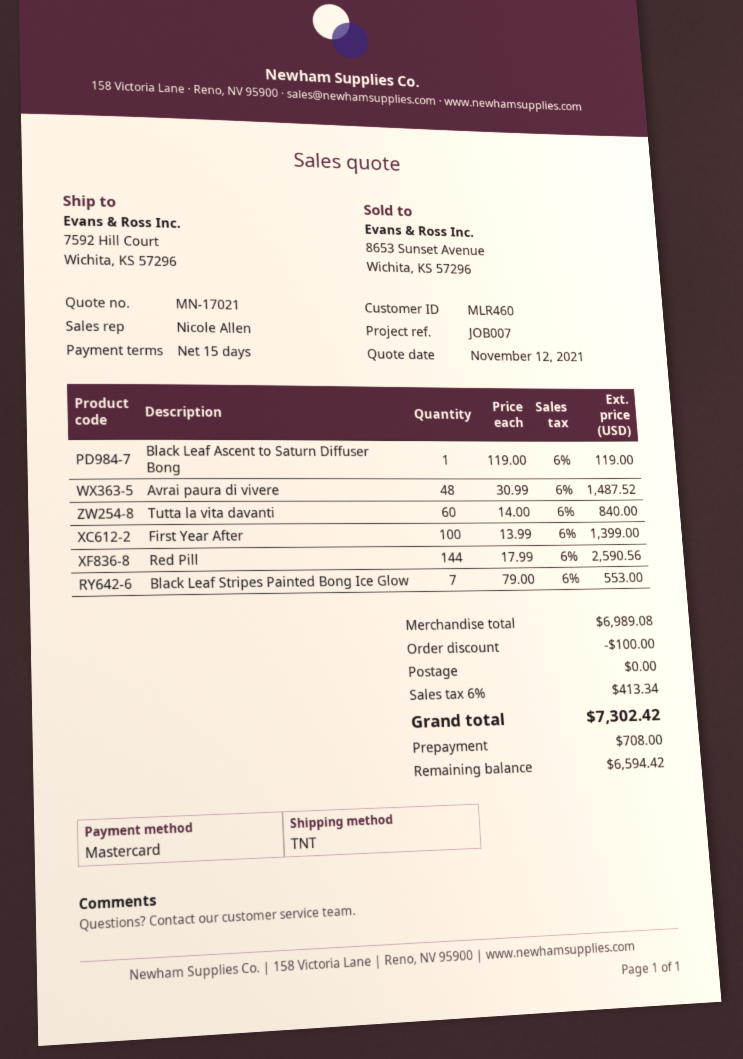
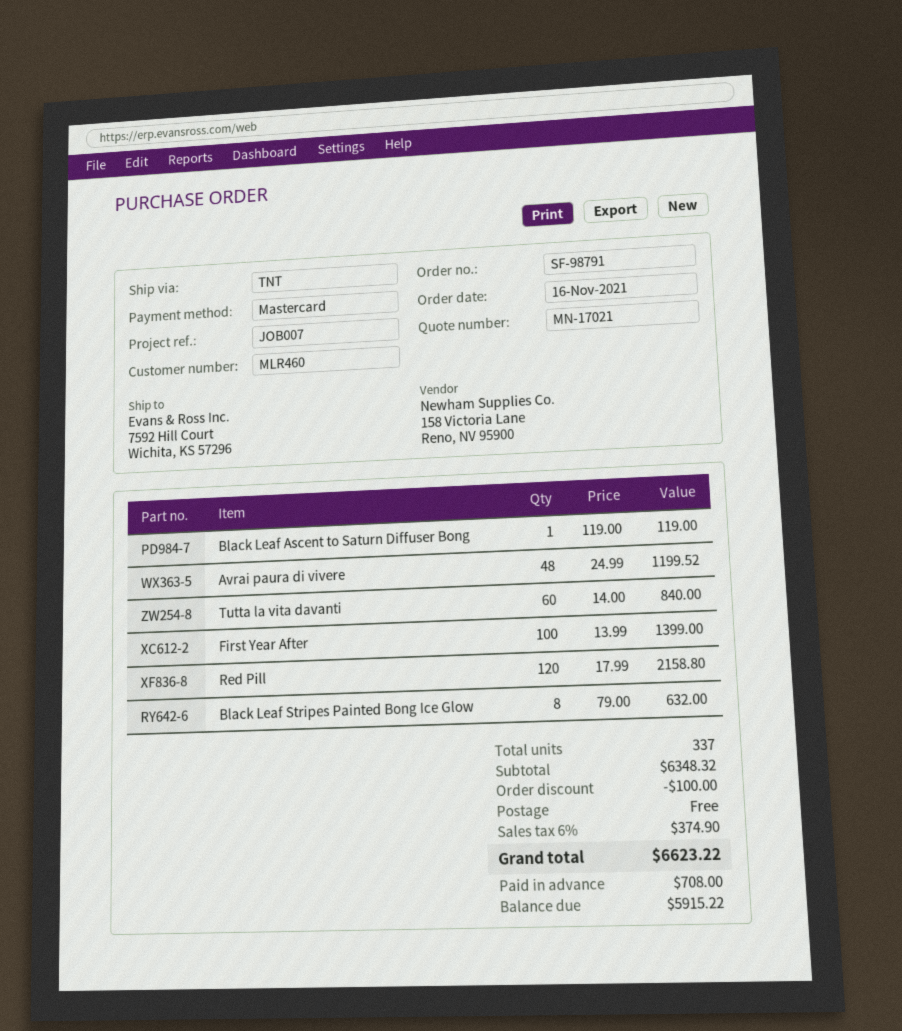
Avrai paura di vivere: 48 x 30.99 = 1487.52 -> 48 x 24.99 = 1199.52
Red Pill: 144 x 17.99 = 2590.56 -> 120 x 17.99 = 2158.80
Black Leaf Stripes Painted Bong Ice Glow: 7 x 79.00 = 553.00 -> 8 x 79.00 = 632.00
subtotal: 6989.08 -> 6348.32
tax: 6% = 413.34 -> 6% = 374.90
total: 7302.42 -> 6623.22
balance: 6594.42 -> 5915.22

